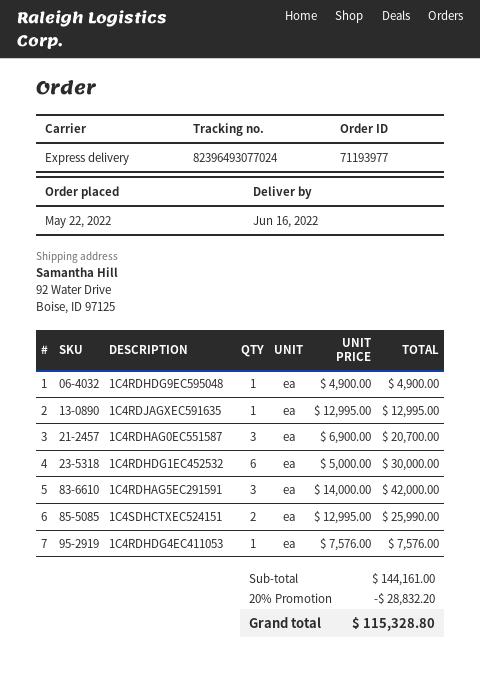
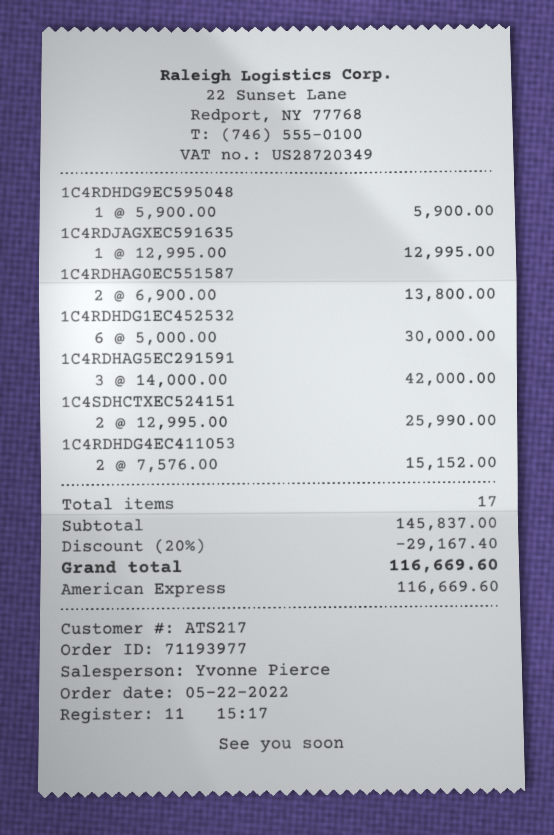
1C4RDHDG9EC595048: 1 x 4900.00 = 4900.00 -> 1 x 5900.00 = 5900.00
1C4RDHAG0EC551587: 3 x 6900.00 = 20700.00 -> 2 x 6900.00 = 13800.00
1C4RDHDG4EC411053: 1 x 7576.00 = 7576.00 -> 2 x 7576.00 = 15152.00
subtotal: 144161.00 -> 145837.00
discount: 20% = 28832.20 -> 20% = 29167.40
total: 115328.80 -> 116669.60

